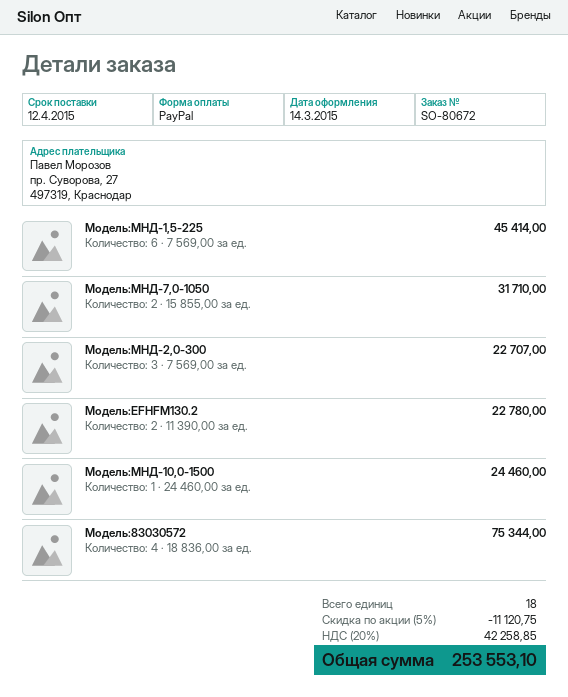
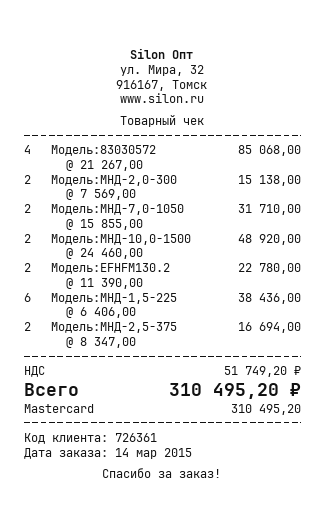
payment method: PayPal -> Mastercard
Модель:МНД-1,5-225: 6 x 7569.00 = 45414.00 -> 6 x 6406.00 = 38436.00
Модель:МНД-2,0-300: 3 x 7569.00 = 22707.00 -> 2 x 7569.00 = 15138.00
Модель:МНД-10,0-1500: 1 x 24460.00 = 24460.00 -> 2 x 24460.00 = 48920.00
Модель:83030572: 4 x 18836.00 = 75344.00 -> 4 x 21267.00 = 85068.00
Модель:МНД-2,5-375: none -> 2 x 8347.00 = 16694.00
discount: 5% = 11120.75 -> none
tax: 42258.85 -> 51749.20
total: 253553.10 -> 310495.20

